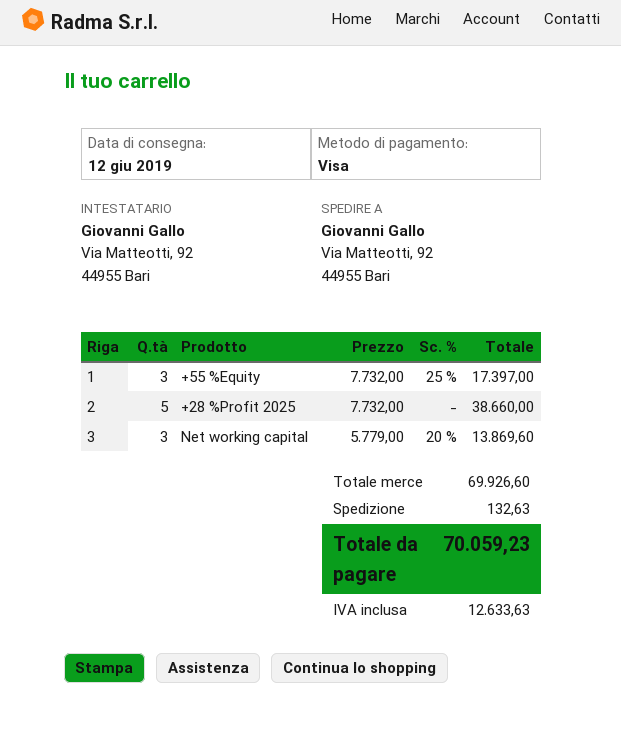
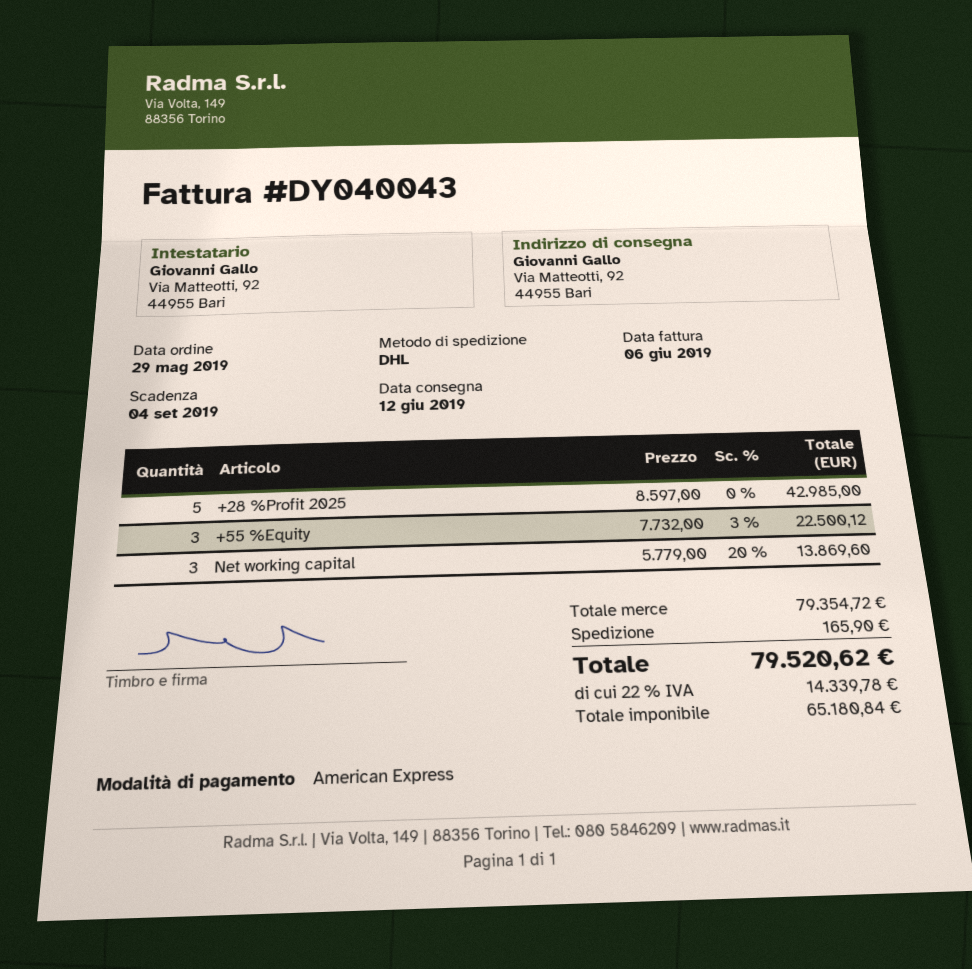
payment method: Visa -> American Express
+55 %Equity: 3 x 7732.00 - 25% = 17397.00 -> 3 x 7732.00 - 3% = 22500.12
+28 %Profit 2025: 5 x 7732.00 = 38660.00 -> 5 x 8597.00 = 42985.00
subtotal: 69926.60 -> 79354.72
shipping: 132.63 -> 165.90
tax: 12633.63 -> 14339.78
total: 70059.23 -> 79520.62

